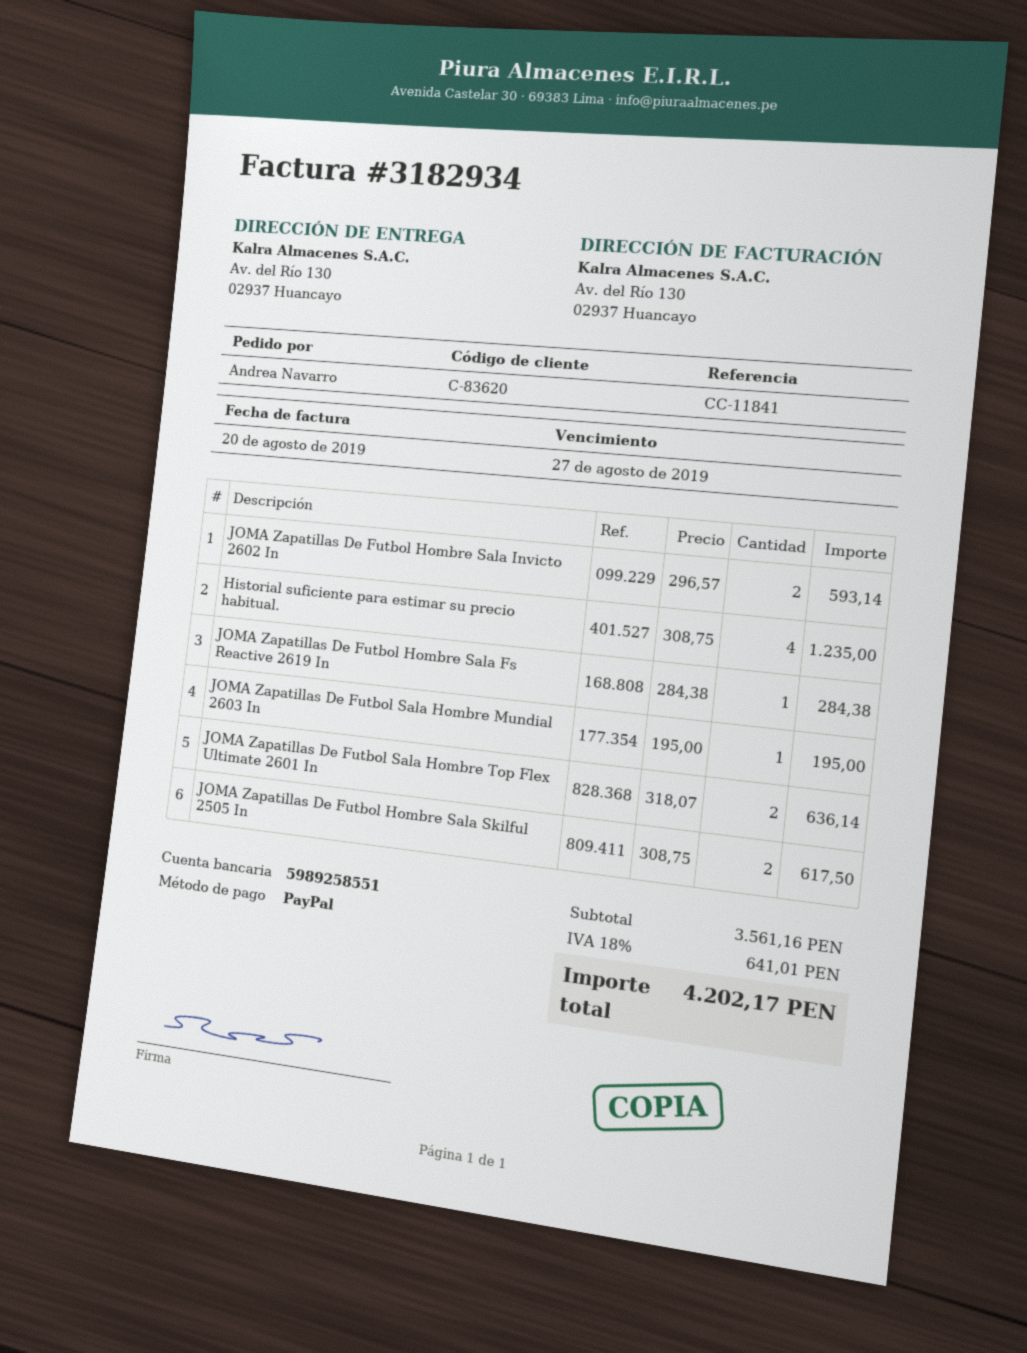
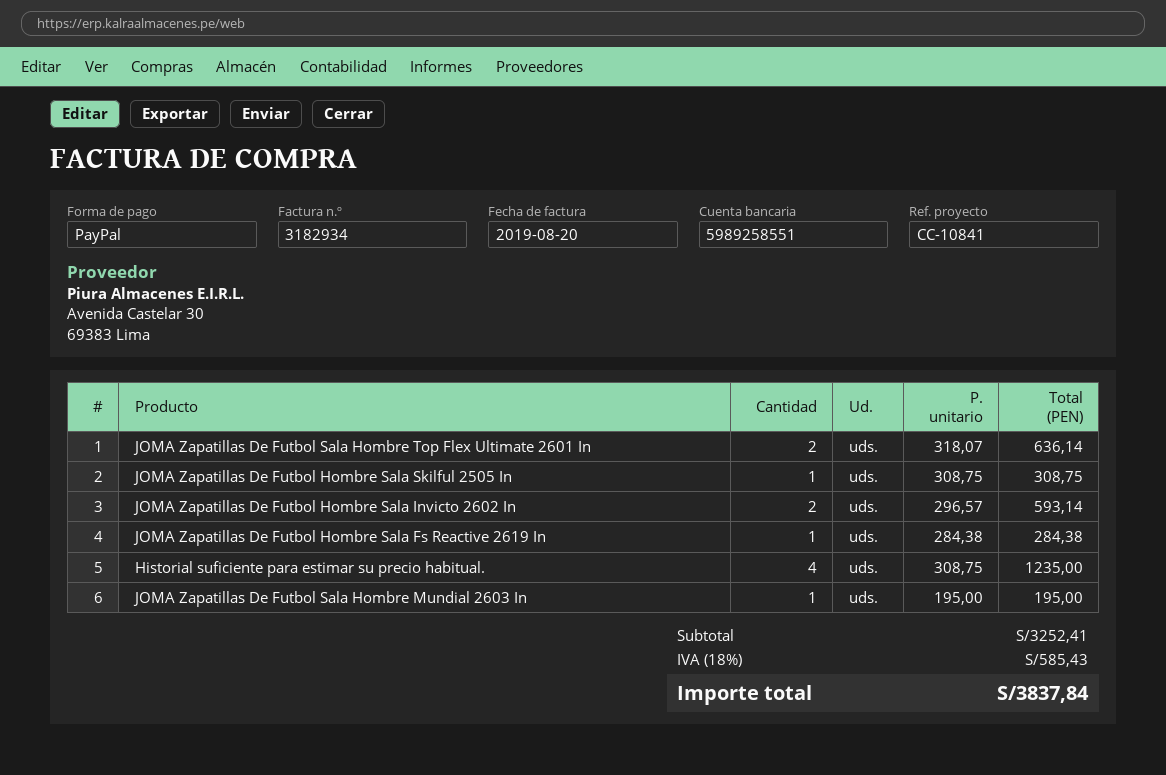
reference: CC-11841 -> CC-10841
JOMA Zapatillas De Futbol Hombre Sala Skilful 2505 In: 2 x 308.75 = 617.50 -> 1 x 308.75 = 308.75
subtotal: 3561.16 -> 3252.41
tax: 18% = 641.01 -> 18% = 585.43
total: 4202.17 -> 3837.84

